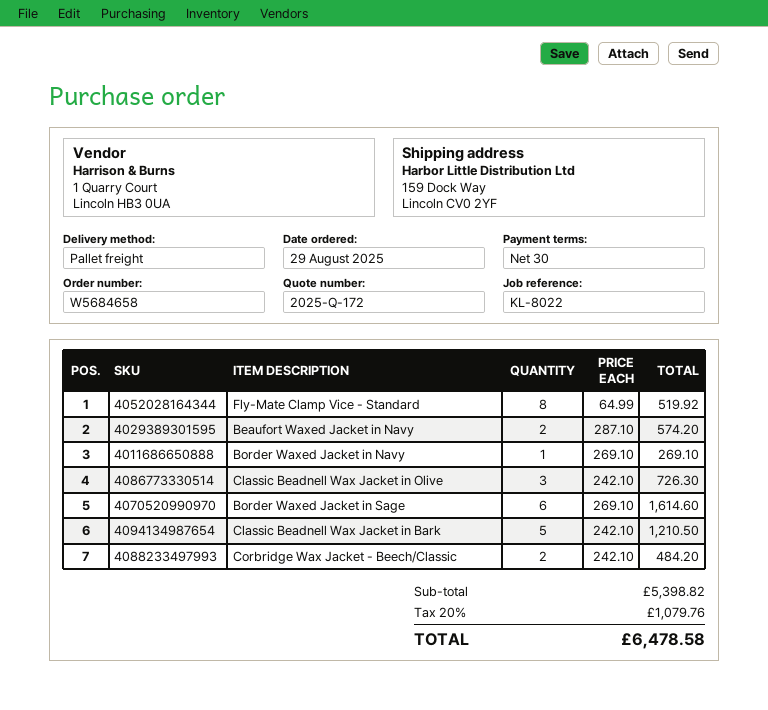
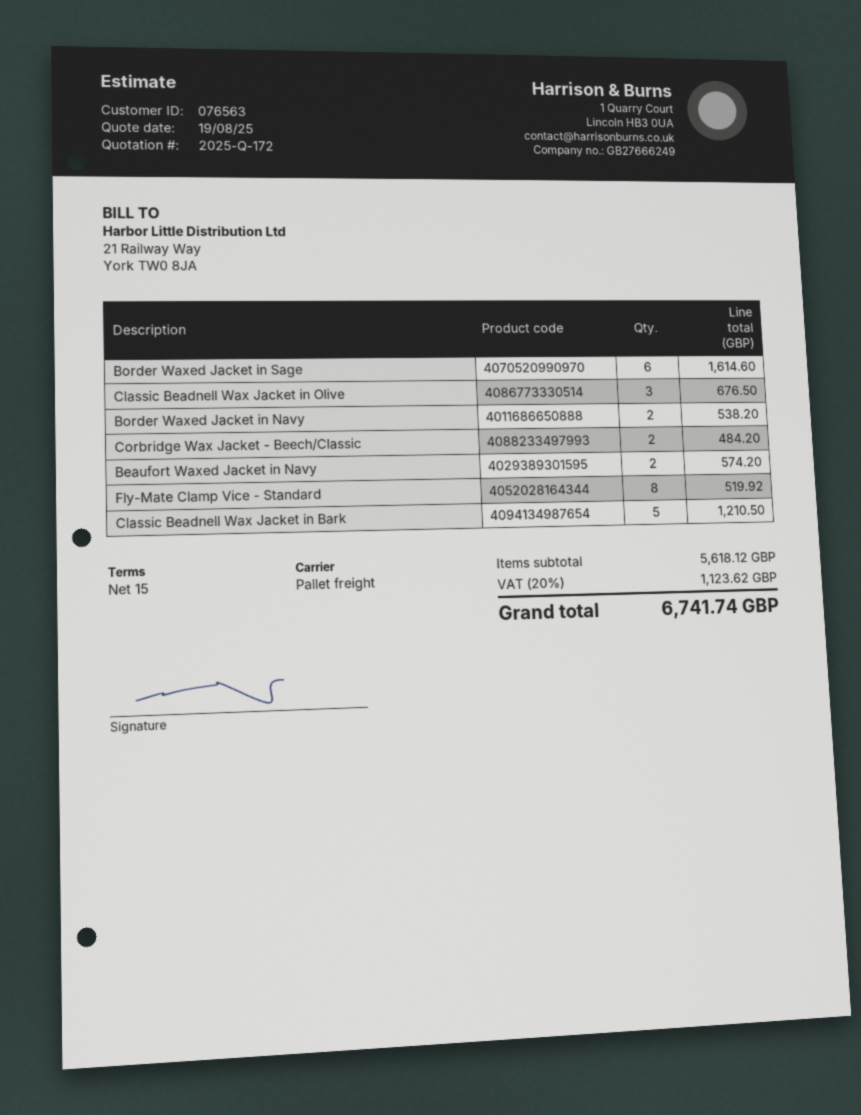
payment terms: 30 days -> 15 days
Border Waxed Jacket in Navy: 1 for 269.10 -> 2 for 538.20
Classic Beadnell Wax Jacket in Olive: 3 for 726.30 -> 3 for 676.50
subtotal: 5398.82 -> 5618.12
tax: 20% = 1079.76 -> 20% = 1123.62
total: 6478.58 -> 6741.74

